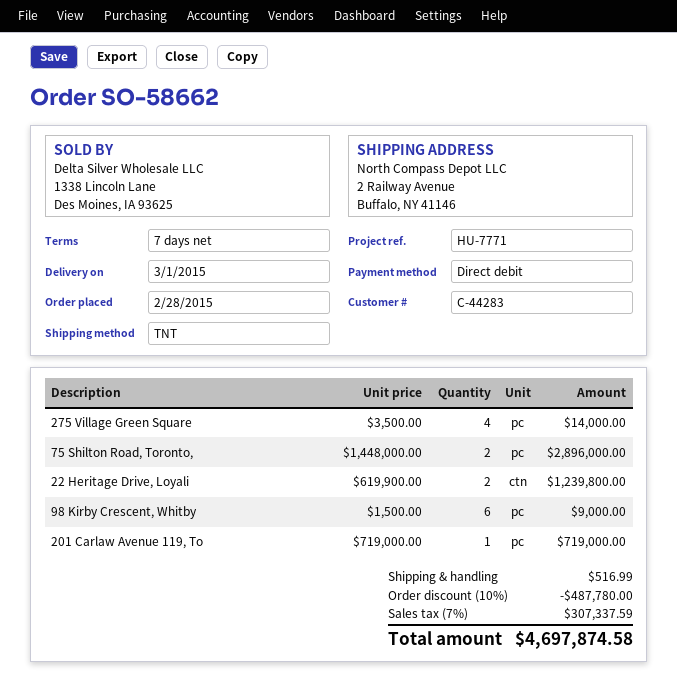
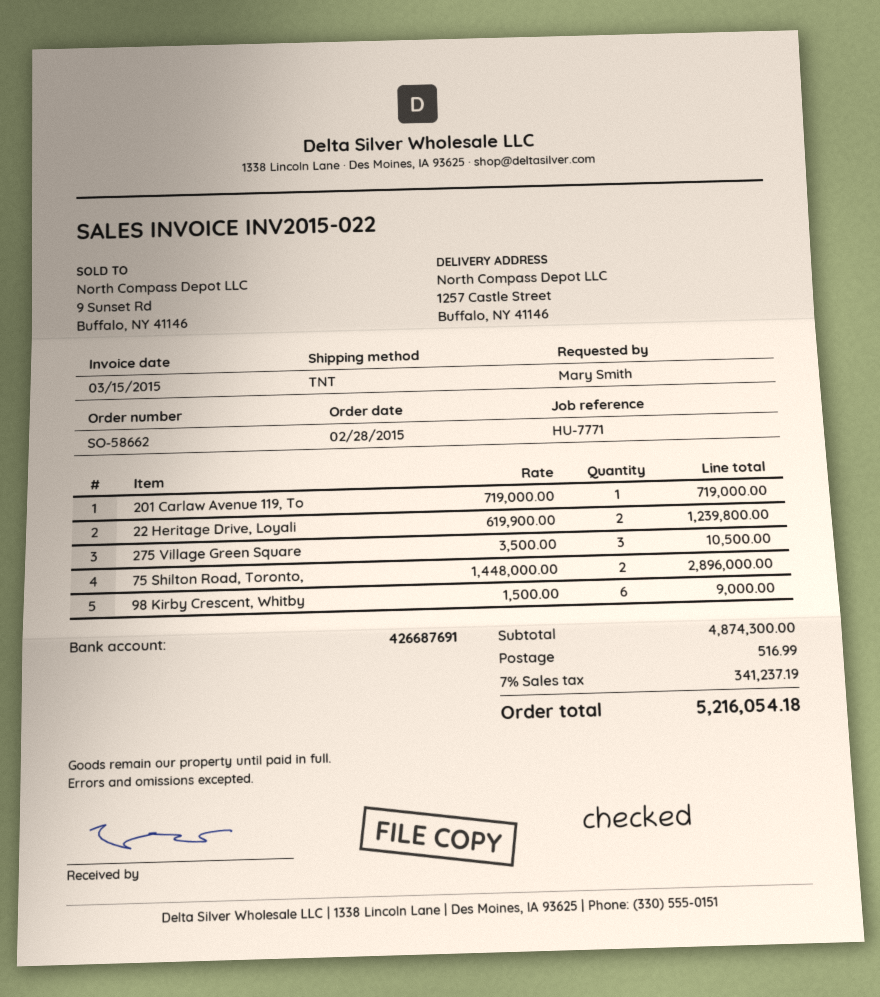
ship to: 2 Railway Avenue, Buffalo, NY 41146 -> 1257 Castle Street, Buffalo, NY 41146
275 Village Green Square: 4 x 3500.00 = 14000.00 -> 3 x 3500.00 = 10500.00
discount: 10% = 487780.00 -> none
tax: 7% = 307337.59 -> 7% = 341237.19
total: 4697874.58 -> 5216054.18

